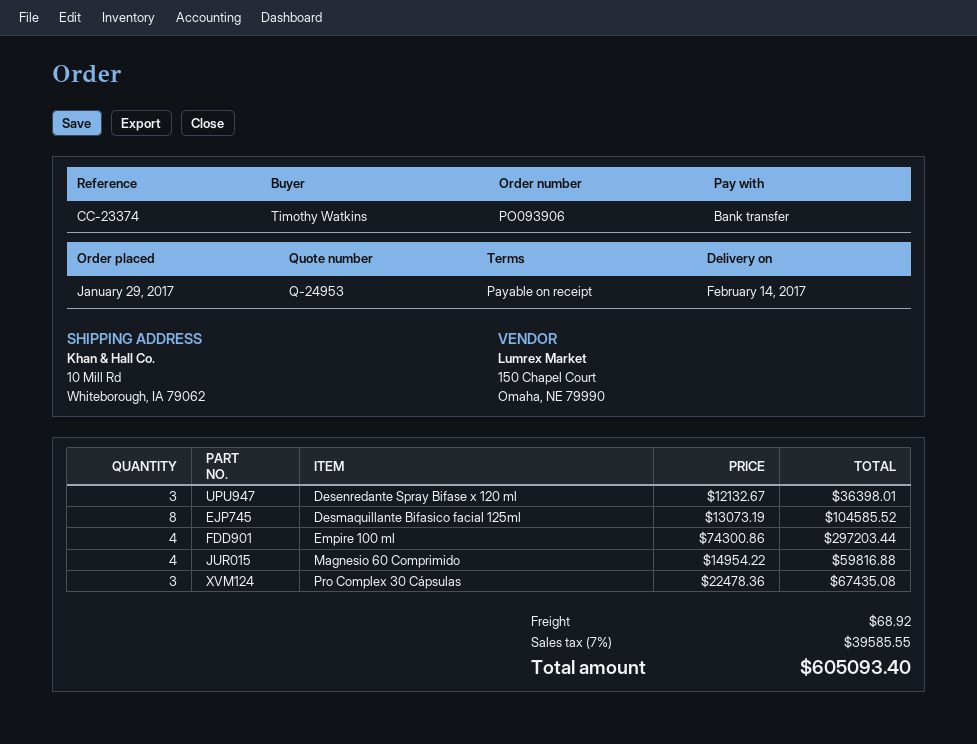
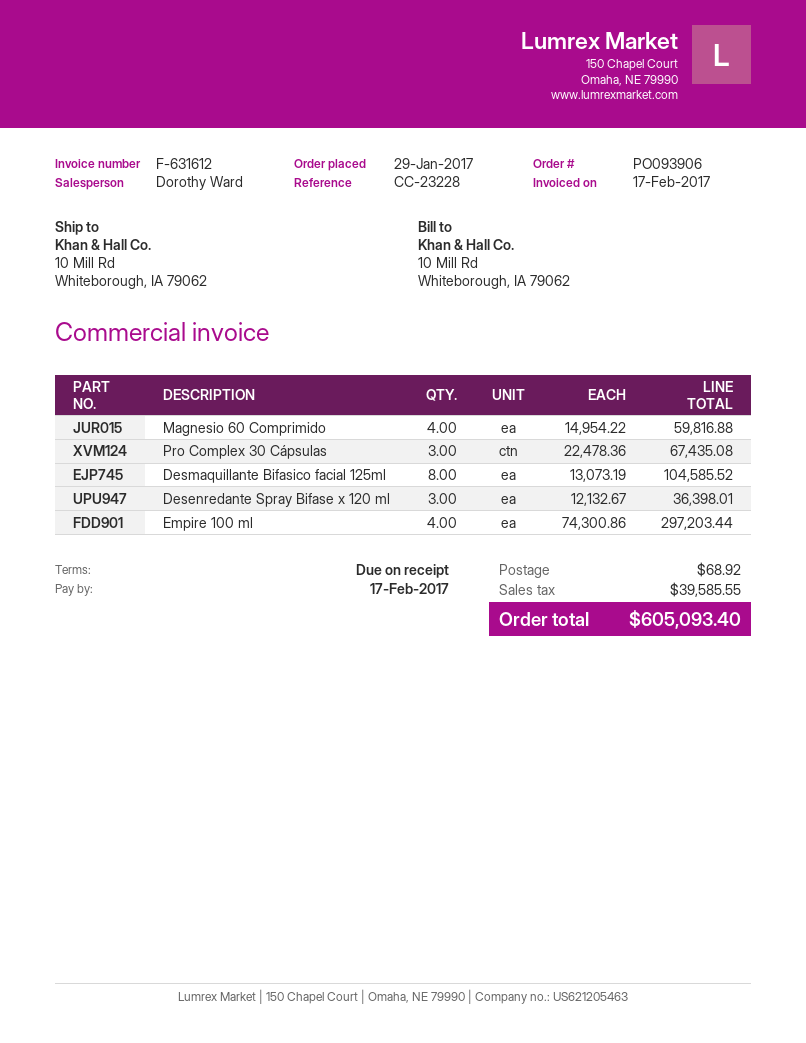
reference: CC-23374 -> CC-23228

